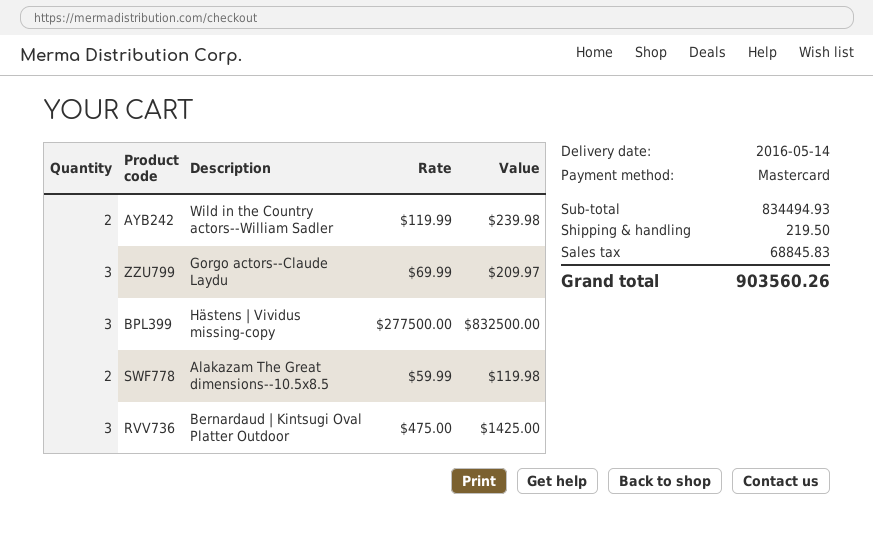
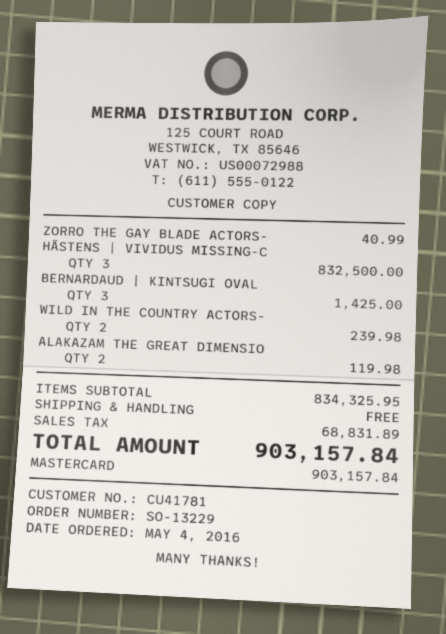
Gorgo actors--Claude Laydu: 3 for 209.97 -> none
ZORRO THE GAY BLADE ACTORS-: none -> 1 for 40.99
subtotal: 834494.93 -> 834325.95
shipping: 219.50 -> 0.00
tax: 68845.83 -> 68831.89
total: 903560.26 -> 903157.84

